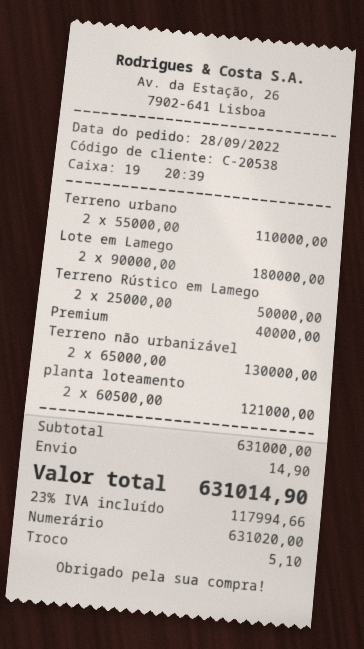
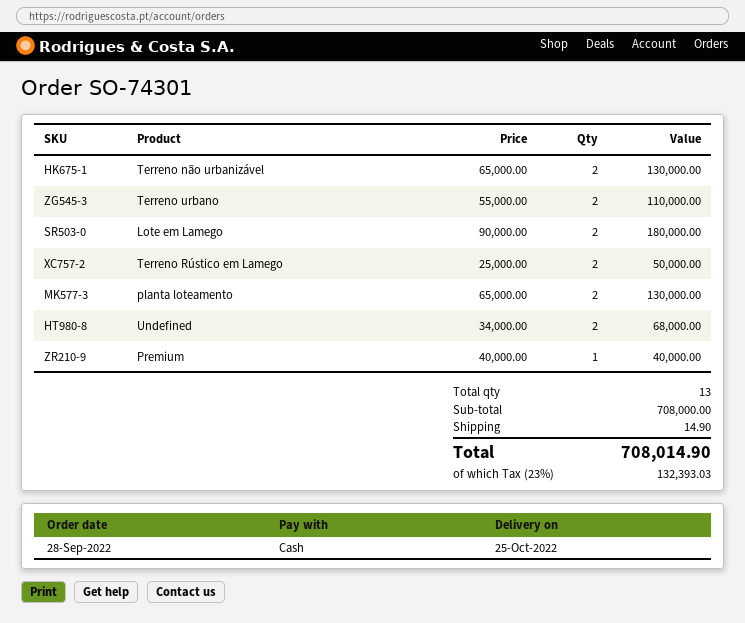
planta loteamento: 2 x 60500.00 = 121000.00 -> 2 x 65000.00 = 130000.00
Undefined: none -> 2 x 34000.00 = 68000.00
subtotal: 631000.00 -> 708000.00
tax: 23% = 117994.66 -> 23% = 132393.03
total: 631014.90 -> 708014.90

